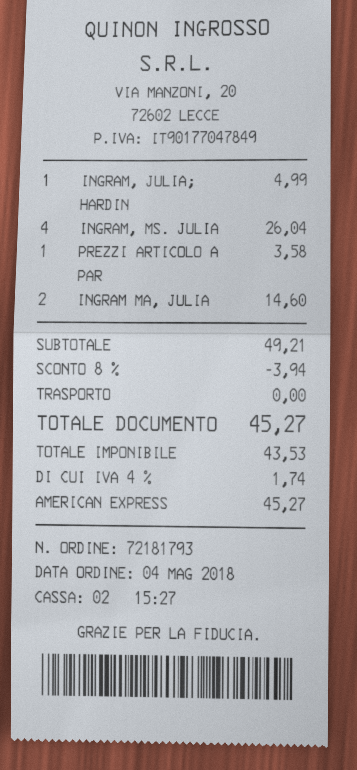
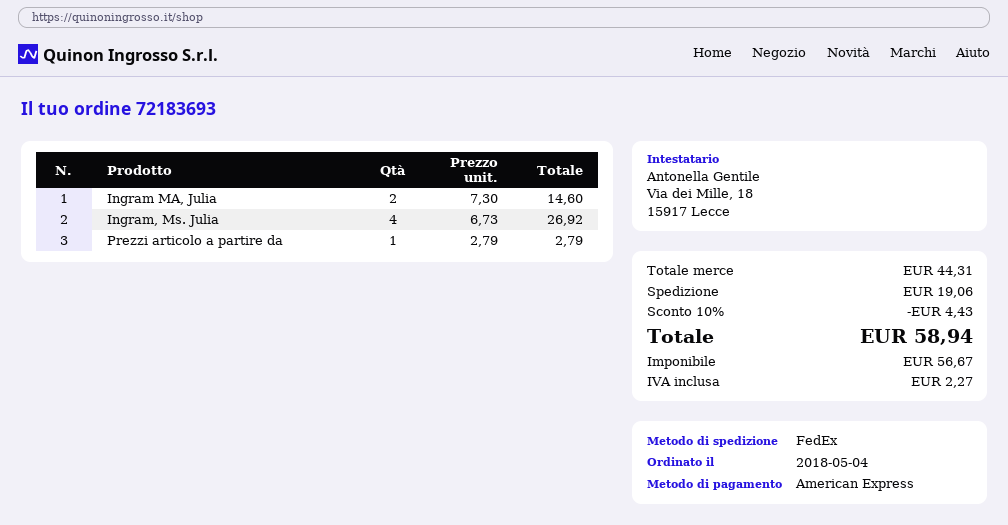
order number: 72181793 -> 72183693
INGRAM, JULIA; HARDIN: 1 for 4.99 -> none
INGRAM, MS. JULIA: 4 for 26.04 -> 4 for 26.92
PREZZI ARTICOLO A PAR: 1 for 3.58 -> 1 for 2.79
subtotal: 49.21 -> 44.31
discount: 8% = 3.94 -> 10% = 4.43
shipping: 0.00 -> 19.06
net: 43.53 -> 56.67
tax: 1.74 -> 2.27
total: 45.27 -> 58.94

